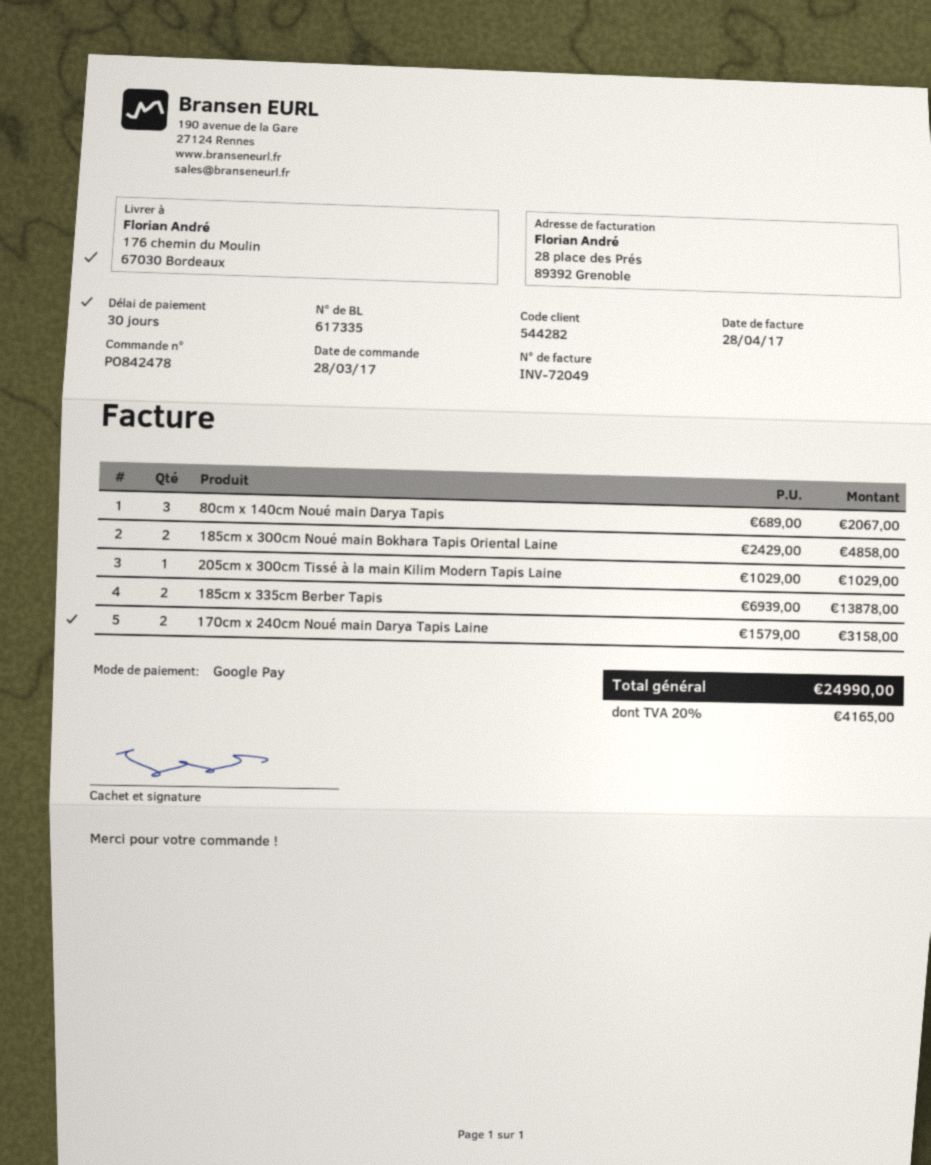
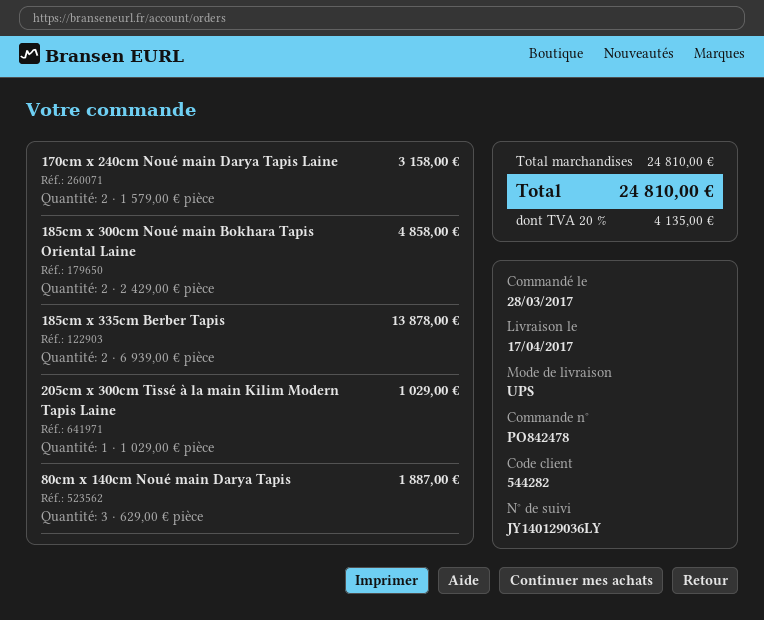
80cm x 140cm Noué main Darya Tapis: 3 x 689.00 = 2067.00 -> 3 x 629.00 = 1887.00
tax: 20% = 4165.00 -> 20% = 4135.00
total: 24990.00 -> 24810.00

